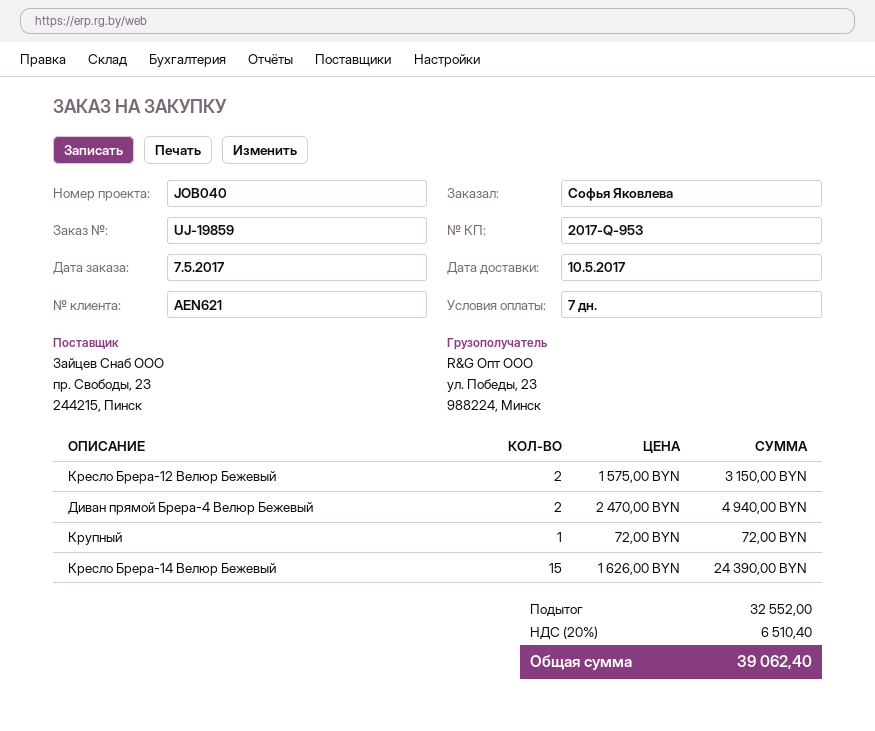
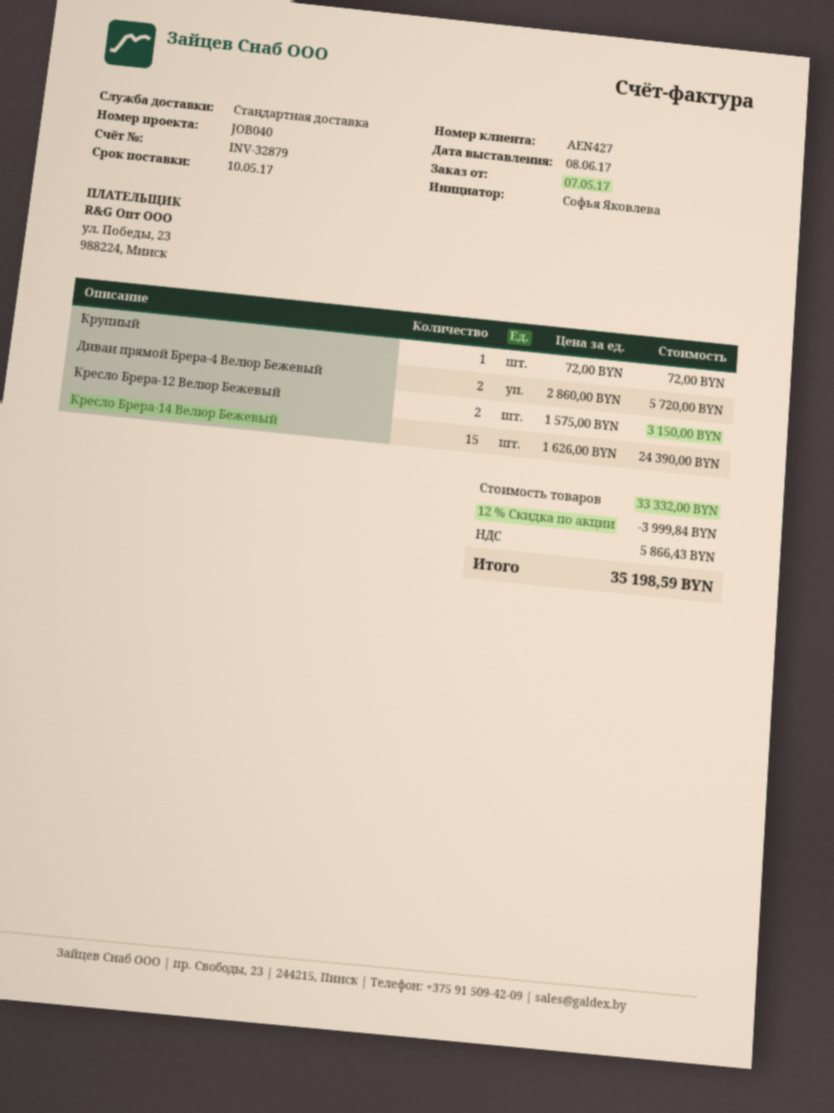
customer number: AEN621 -> AEN427
Диван прямой Брера-4 Велюр Бежевый: 2 x 2470.00 = 4940.00 -> 2 x 2860.00 = 5720.00
subtotal: 32552.00 -> 33332.00
discount: none -> 12% = 3999.84
tax: 6510.40 -> 5866.43
total: 39062.40 -> 35198.59

